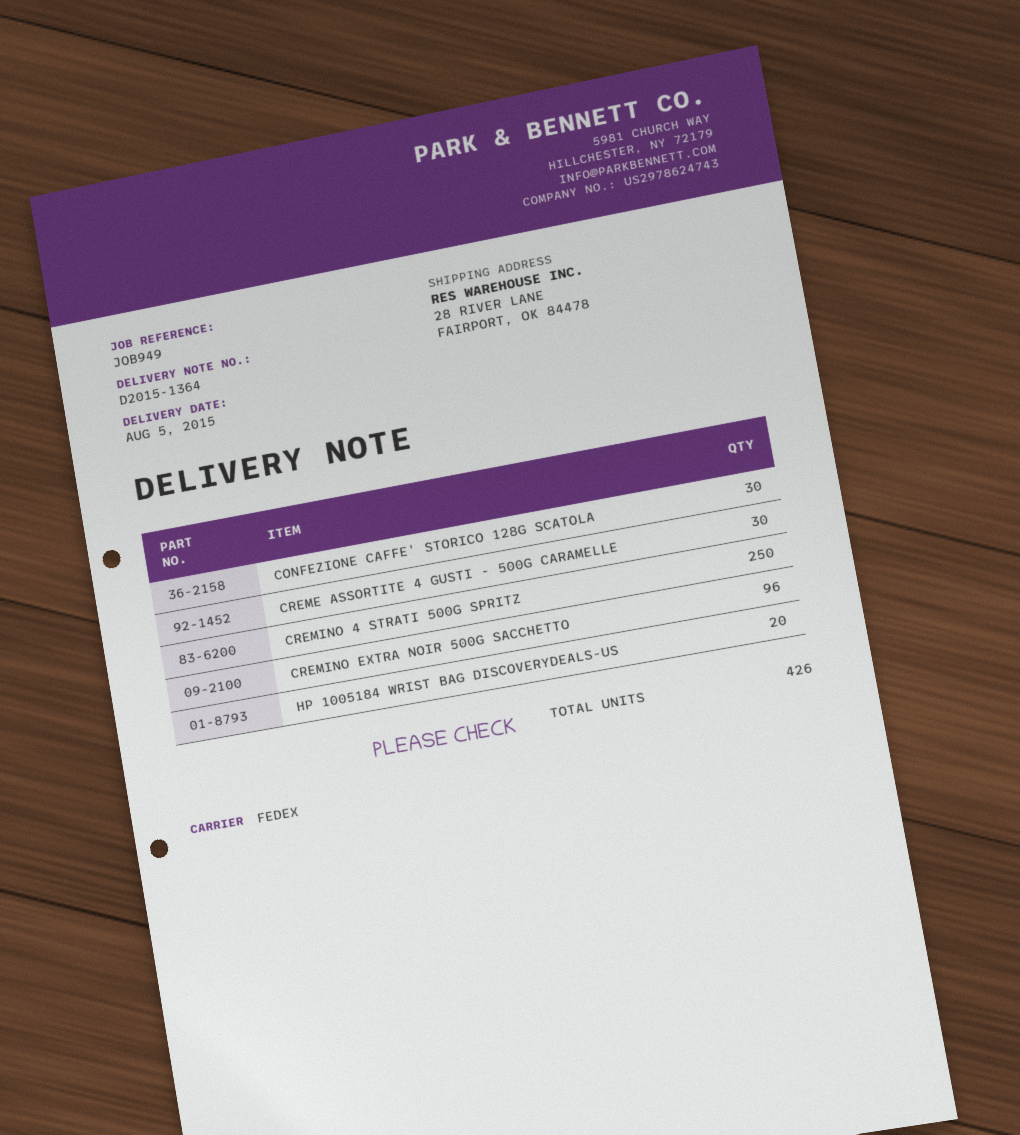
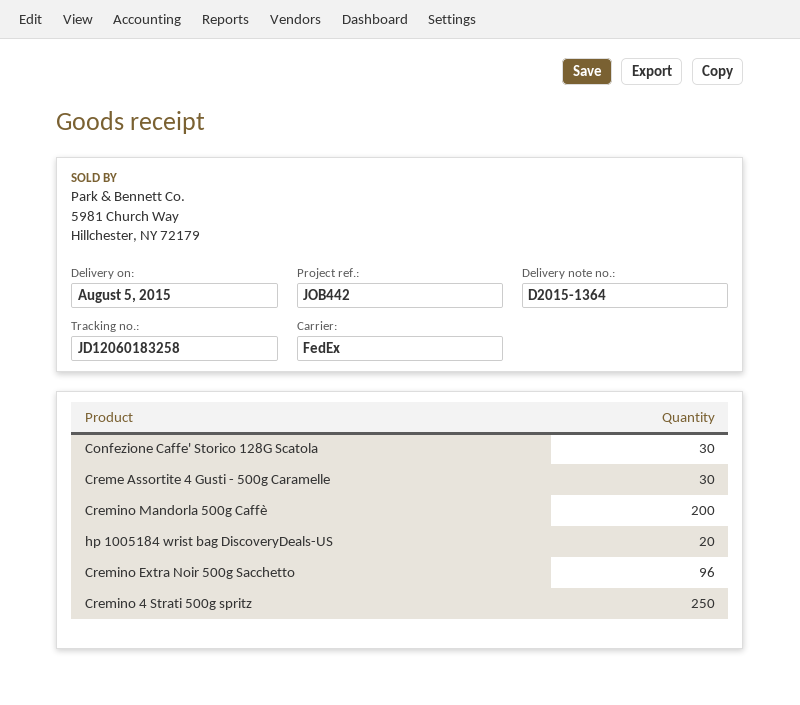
reference: JOB949 -> JOB442
Cremino Mandorla 500g Caffè: none -> 200

